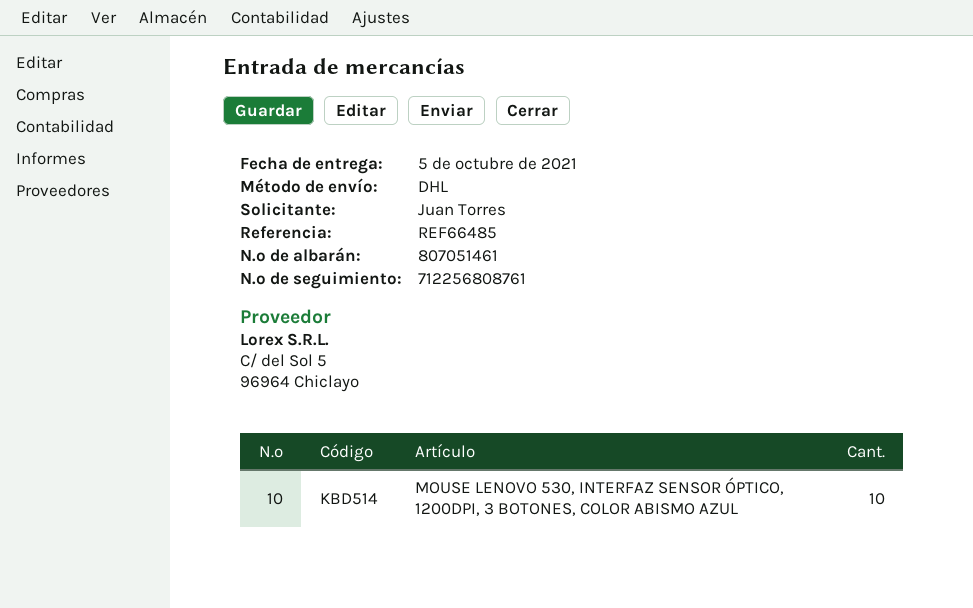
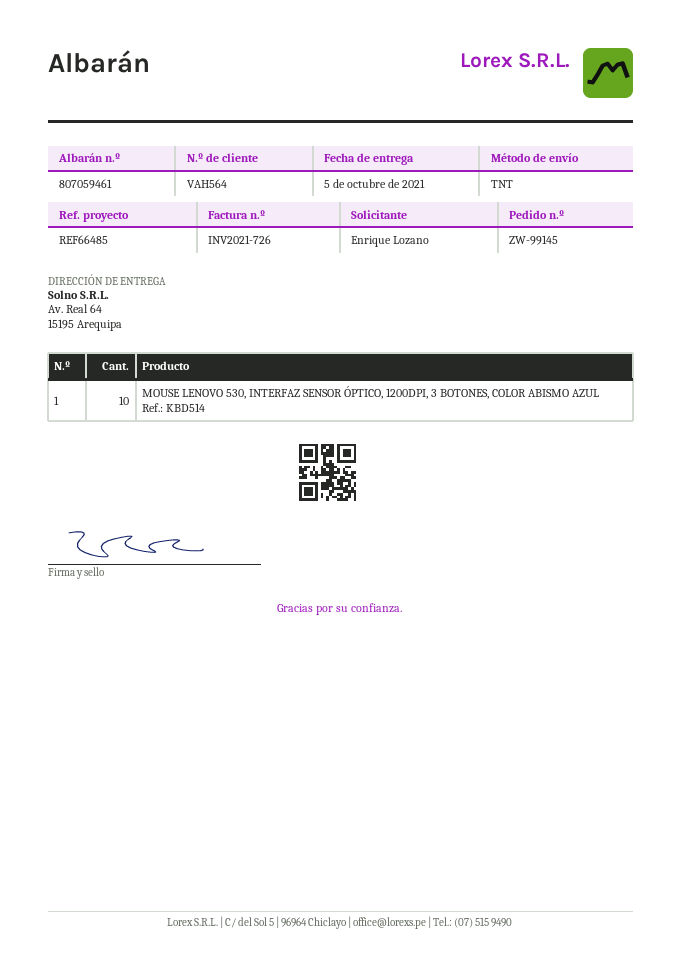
delivery note number: 807051461 -> 807059461
ordered by: Juan Torres -> Enrique Lozano
shipping method: DHL -> TNT

